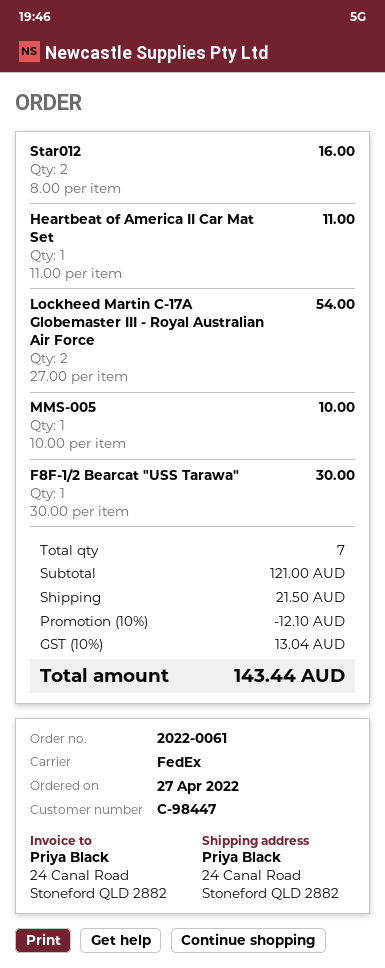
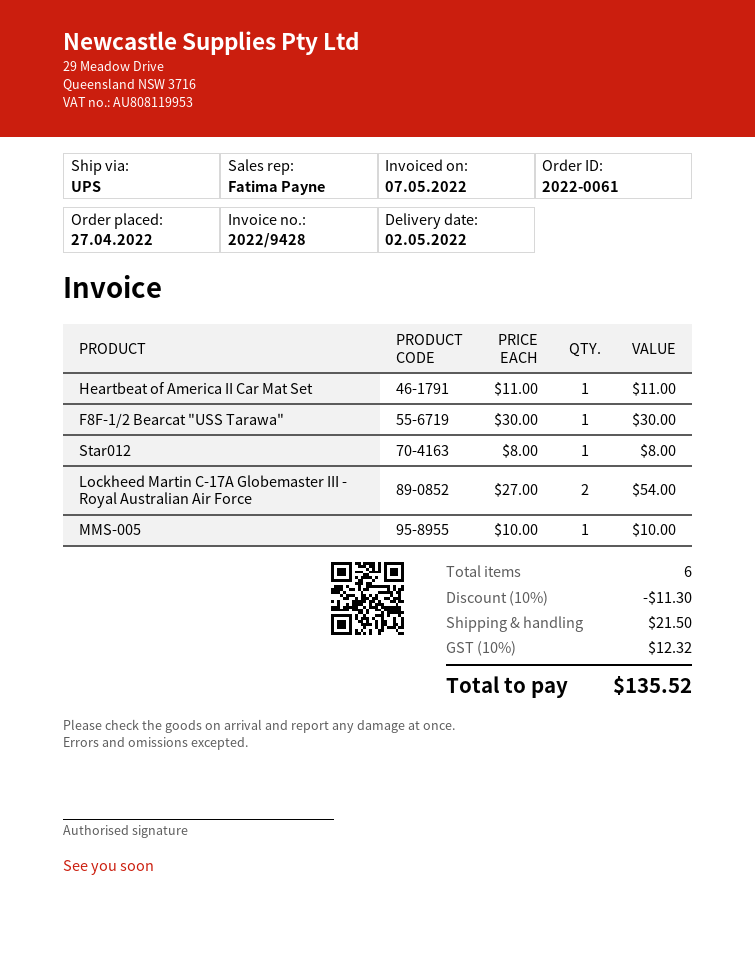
shipping method: FedEx -> UPS
Star012: 2 x 8.00 = 16.00 -> 1 x 8.00 = 8.00
total quantity: 7 -> 6
discount: 10% = 12.10 -> 10% = 11.30
tax: 10% = 13.04 -> 10% = 12.32
total: 143.44 -> 135.52

